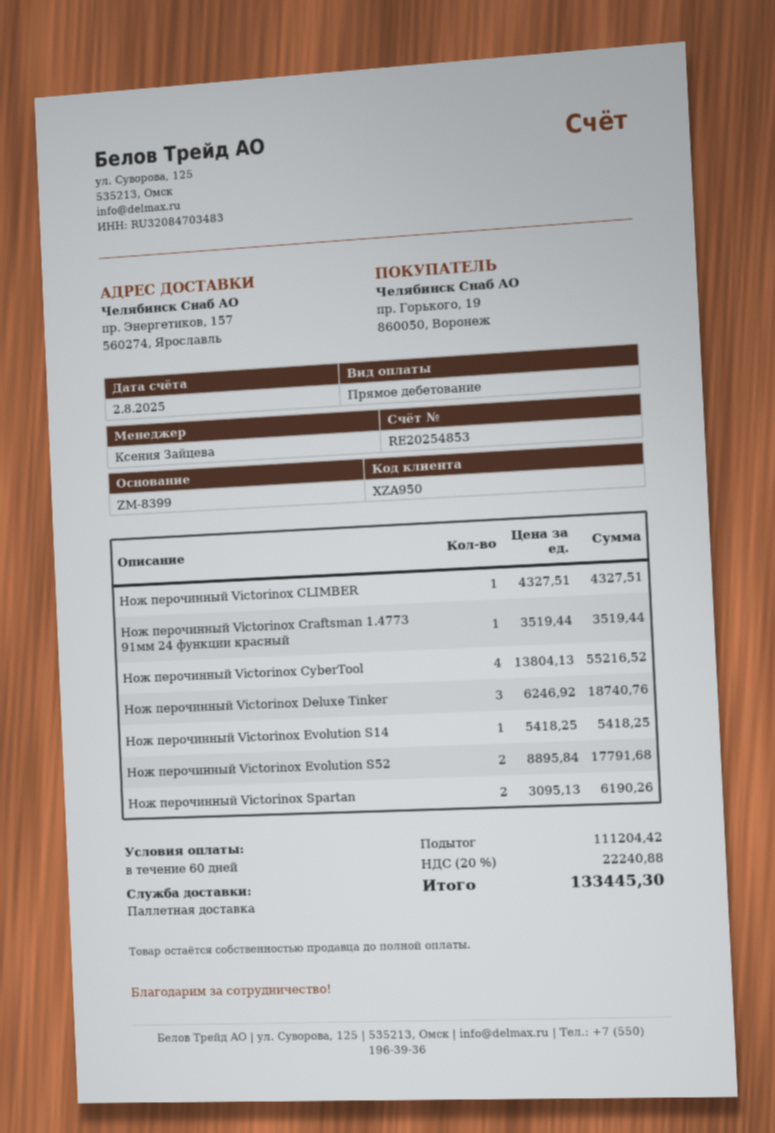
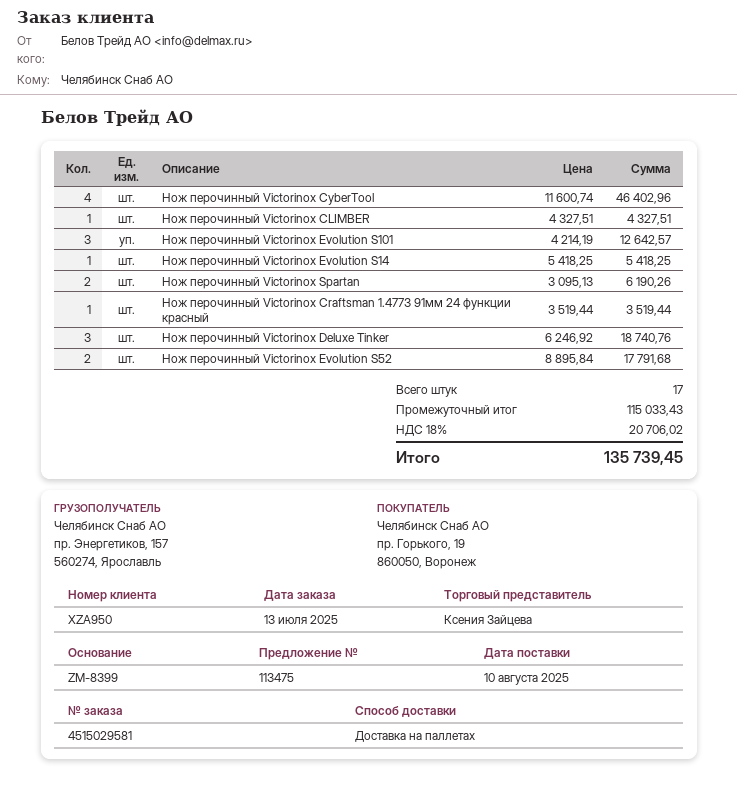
Нож перочинный Victorinox CyberTool: 4 x 13804.13 = 55216.52 -> 4 x 11600.74 = 46402.96
Нож перочинный Victorinox Evolution S101: none -> 3 x 4214.19 = 12642.57
subtotal: 111204.42 -> 115033.43
tax: 20% = 22240.88 -> 18% = 20706.02
total: 133445.30 -> 135739.45

